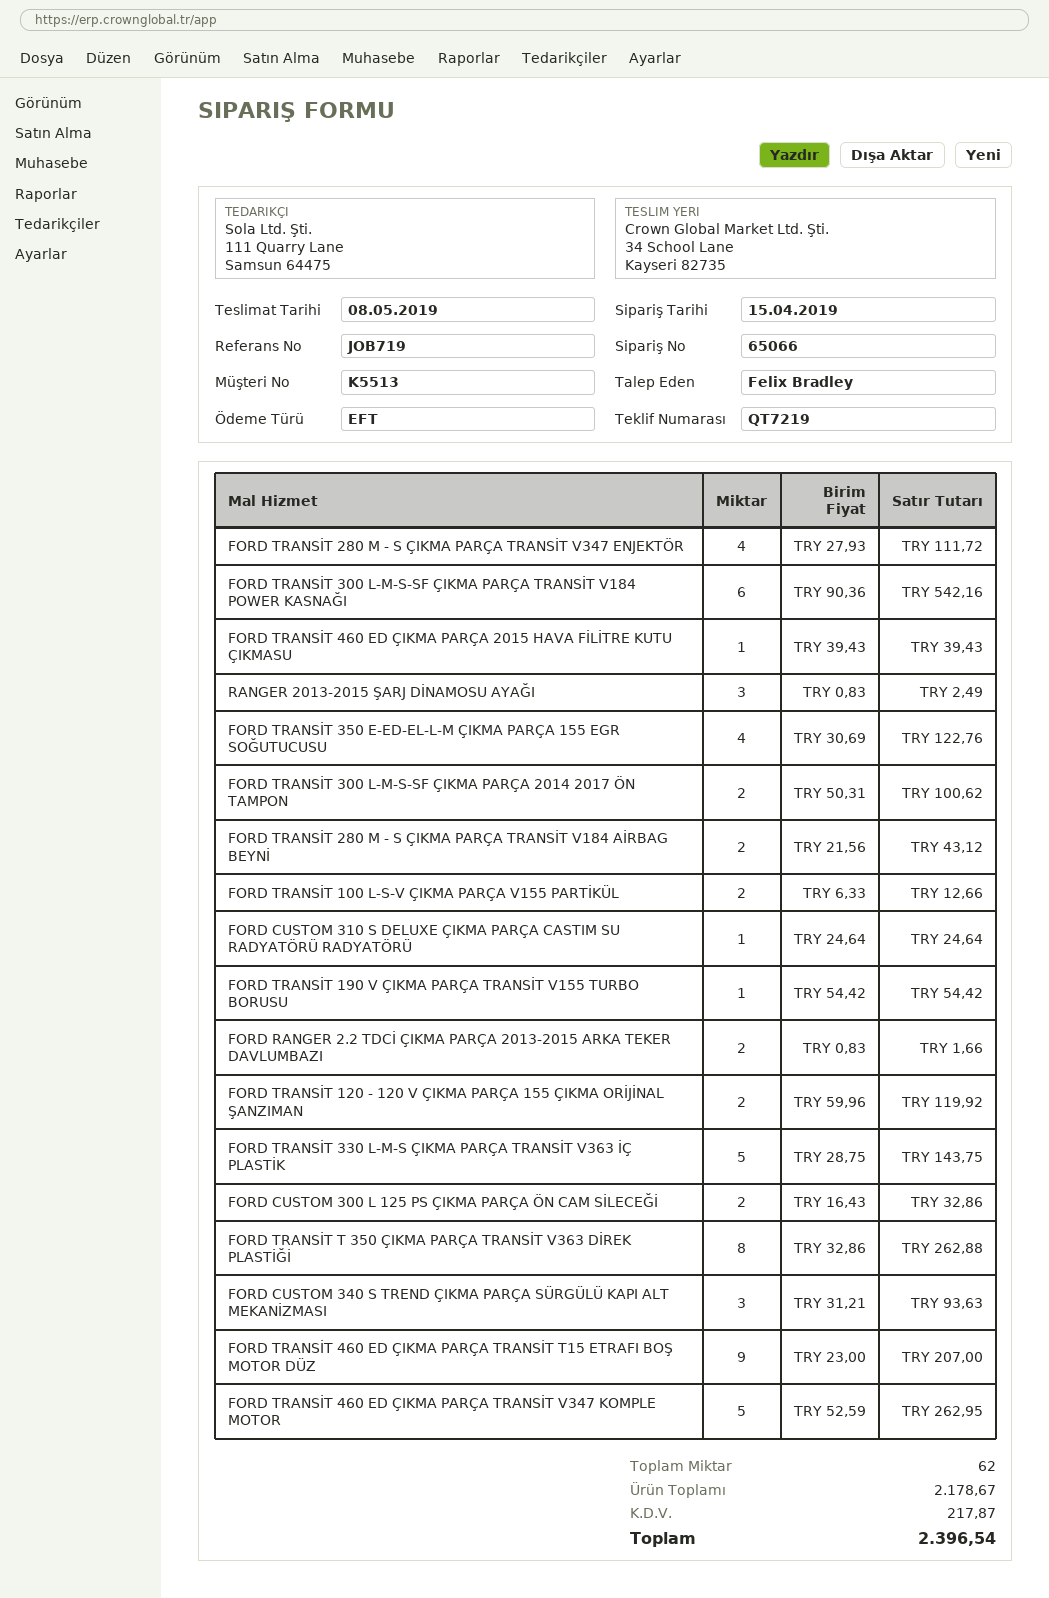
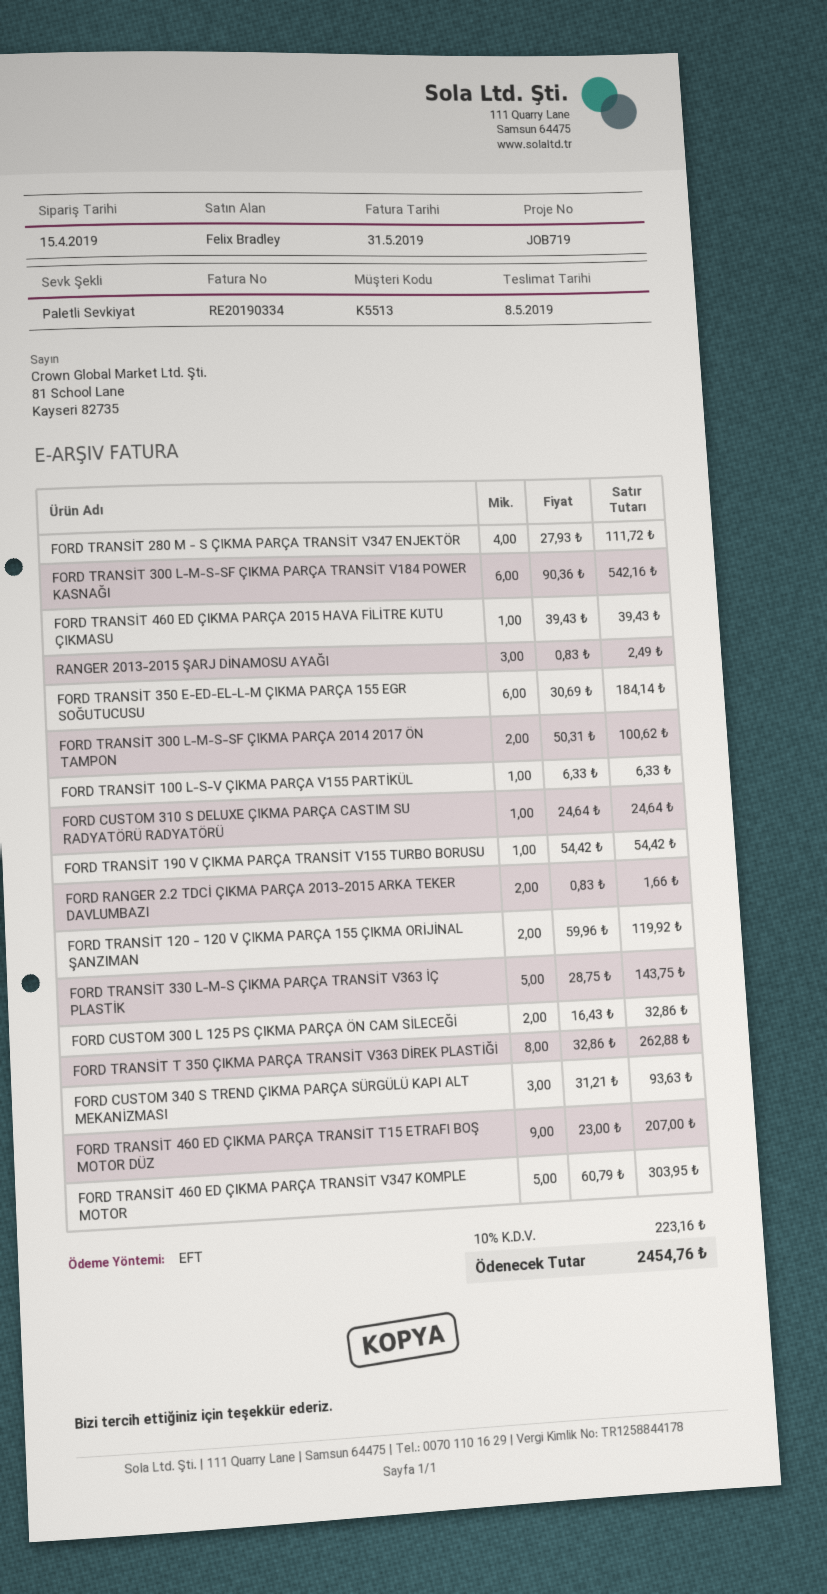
FORD TRANSİT 350 E-ED-EL-L-M ÇIKMA PARÇA 155 EGR SOĞUTUCUSU: 4 x 30.69 = 122.76 -> 6 x 30.69 = 184.14
FORD TRANSİT 280 M - S ÇIKMA PARÇA TRANSİT V184 AİRBAG BEYNİ: 2 x 21.56 = 43.12 -> none
FORD TRANSİT 100 L-S-V ÇIKMA PARÇA V155 PARTİKÜL: 2 x 6.33 = 12.66 -> 1 x 6.33 = 6.33
FORD TRANSİT 460 ED ÇIKMA PARÇA TRANSİT V347 KOMPLE MOTOR: 5 x 52.59 = 262.95 -> 5 x 60.79 = 303.95
tax: 217.87 -> 223.16
total: 2396.54 -> 2454.76

